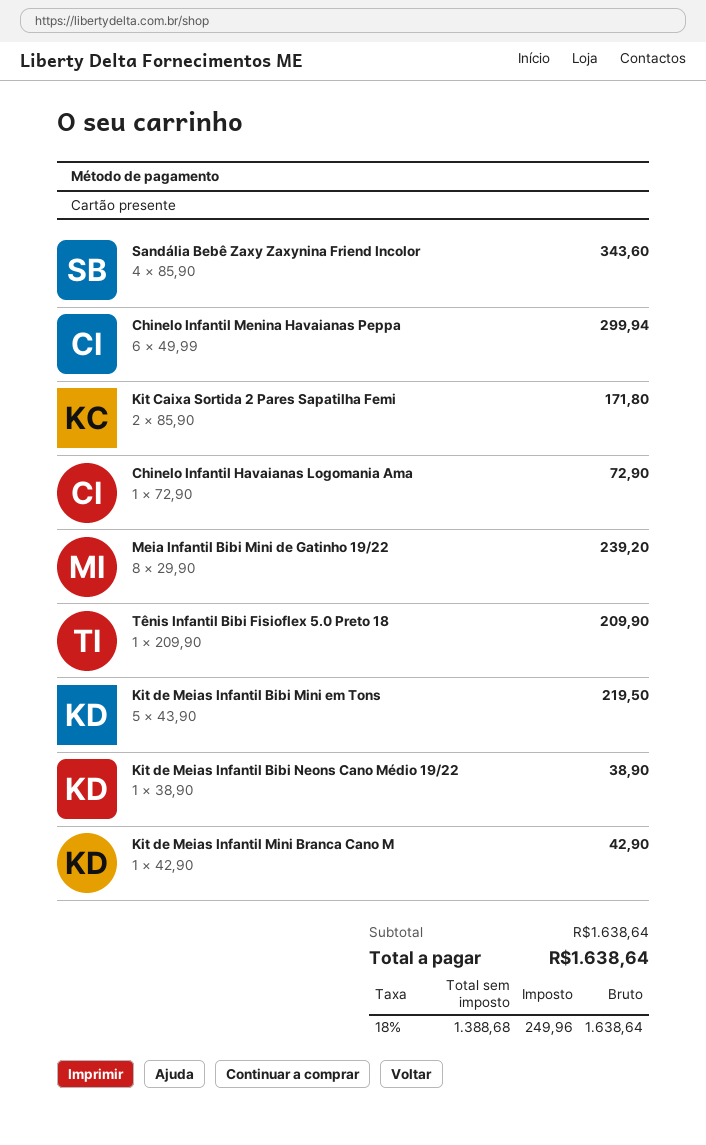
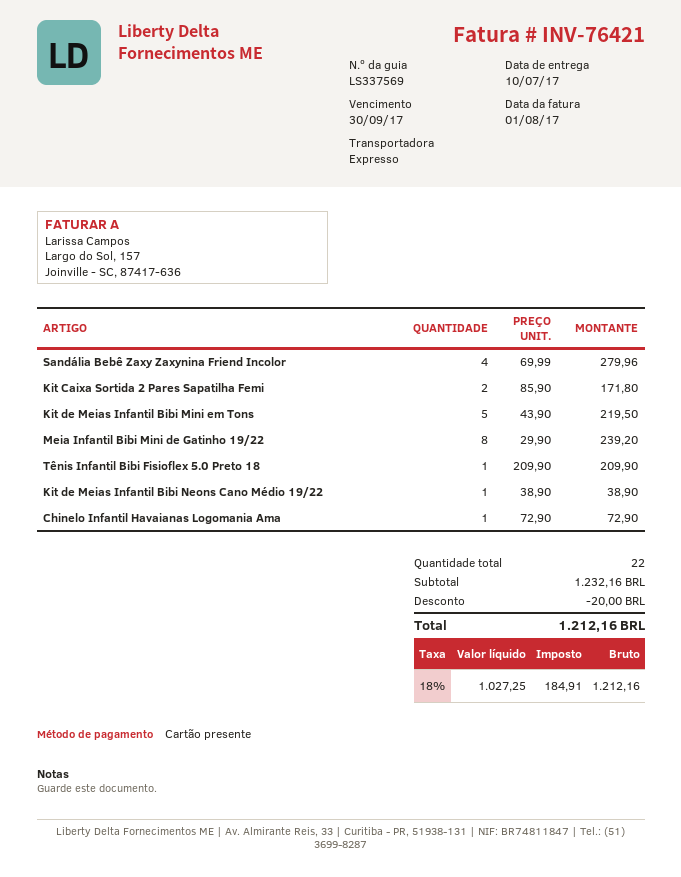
Sandália Bebê Zaxy Zaxynina Friend Incolor: 4 x 85.90 = 343.60 -> 4 x 69.99 = 279.96
Chinelo Infantil Menina Havaianas Peppa: 6 x 49.99 = 299.94 -> none
Kit de Meias Infantil Mini Branca Cano M: 1 x 42.90 = 42.90 -> none
subtotal: 1638.64 -> 1232.16
discount: none -> 20.00
net: 1388.68 -> 1027.25
tax: 18% = 249.96 -> 18% = 184.91
total: 1638.64 -> 1212.16

